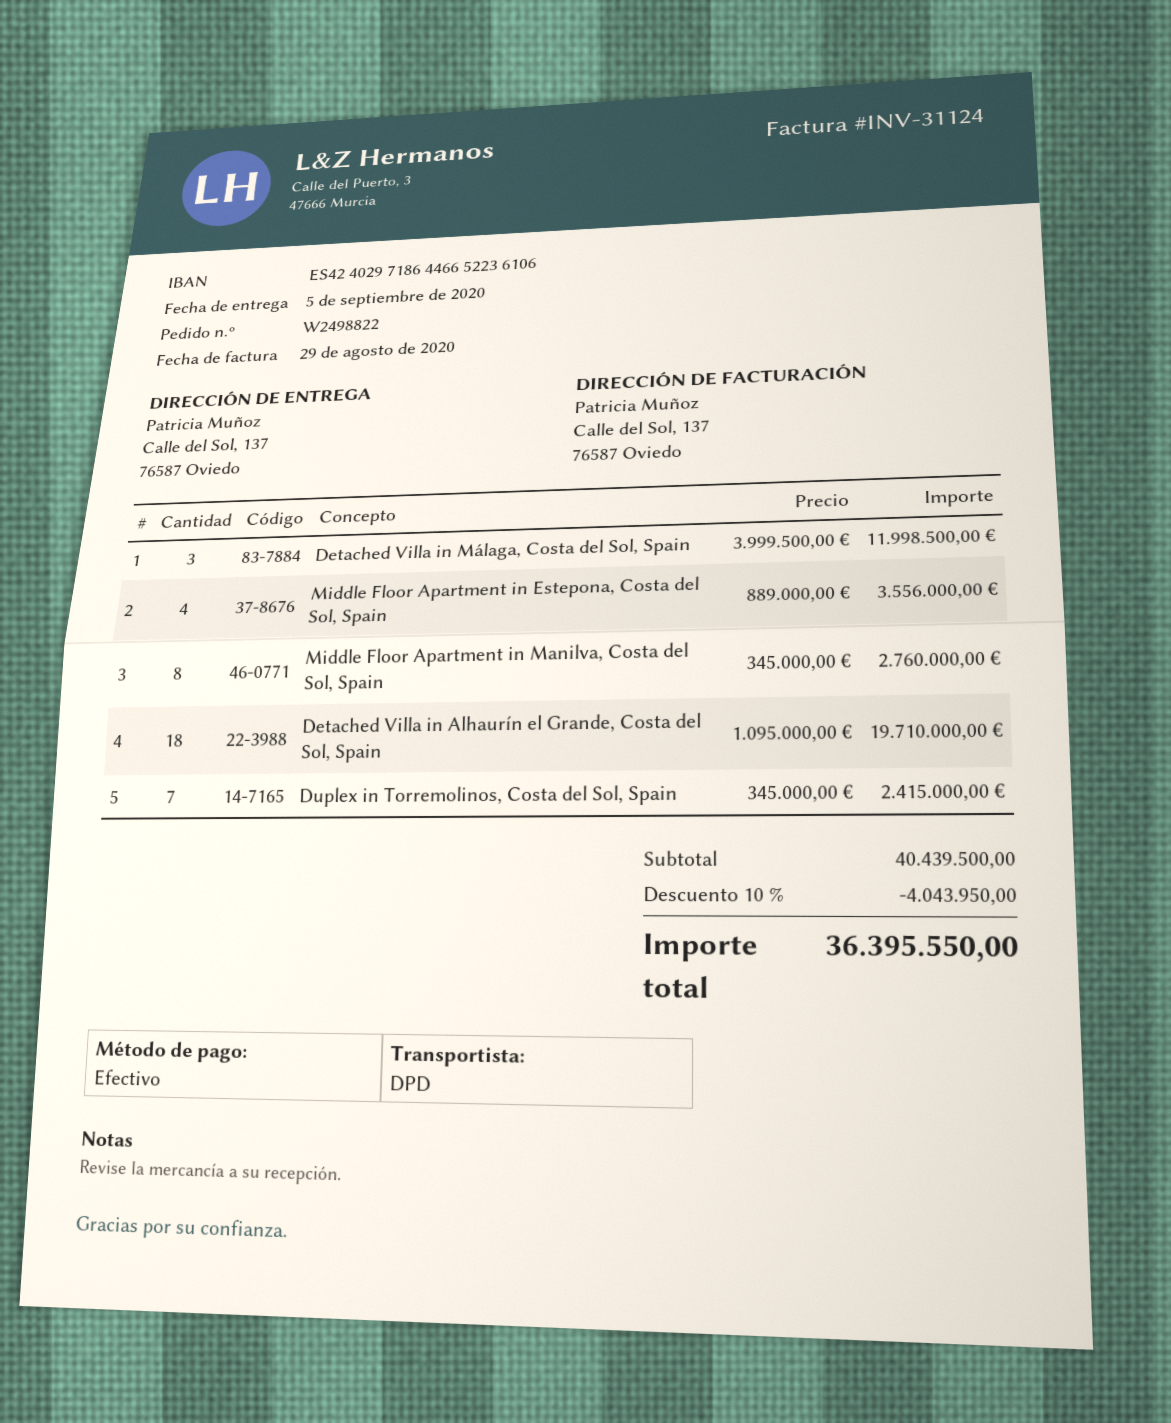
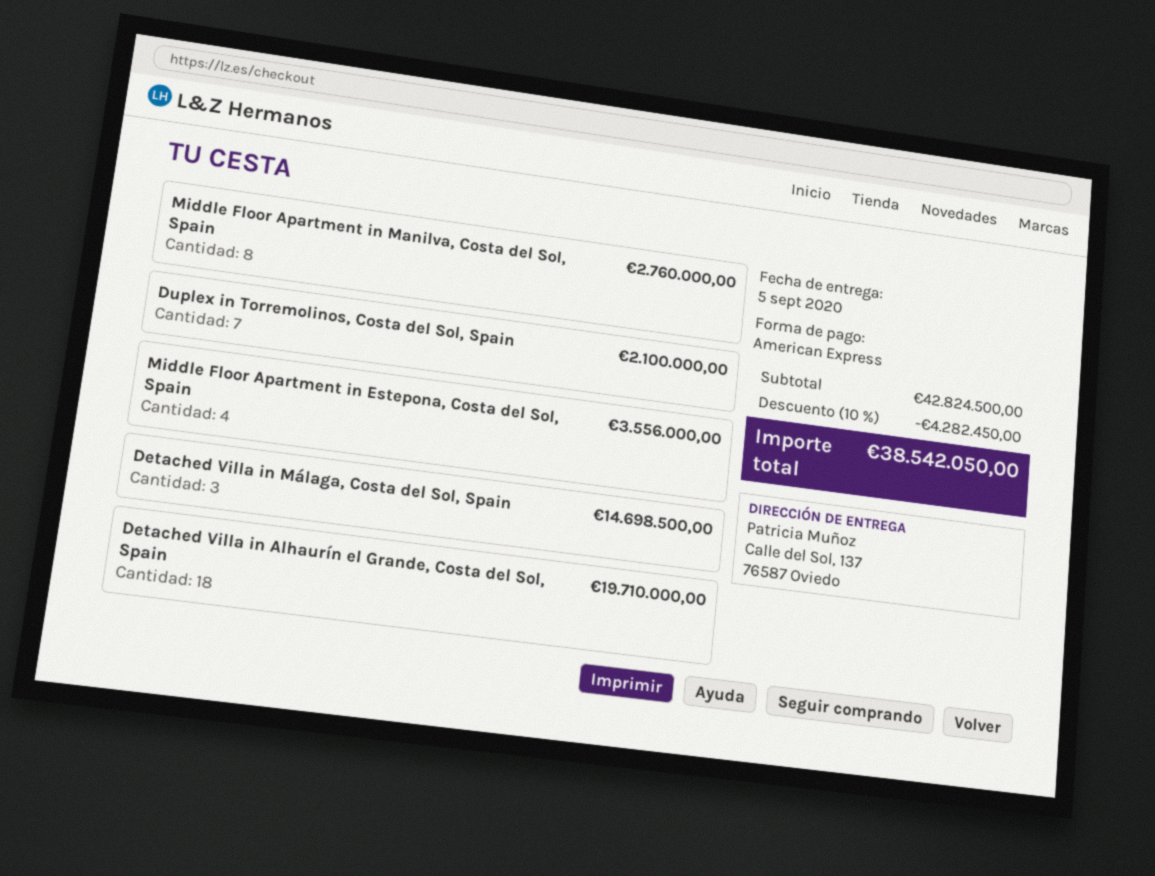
payment method: cash -> American Express
Detached Villa in Málaga, Costa del Sol, Spain: 3 for 11998500.00 -> 3 for 14698500.00
Duplex in Torremolinos, Costa del Sol, Spain: 7 for 2415000.00 -> 7 for 2100000.00
subtotal: 40439500.00 -> 42824500.00
discount: 10% = 4043950.00 -> 10% = 4282450.00
total: 36395550.00 -> 38542050.00

